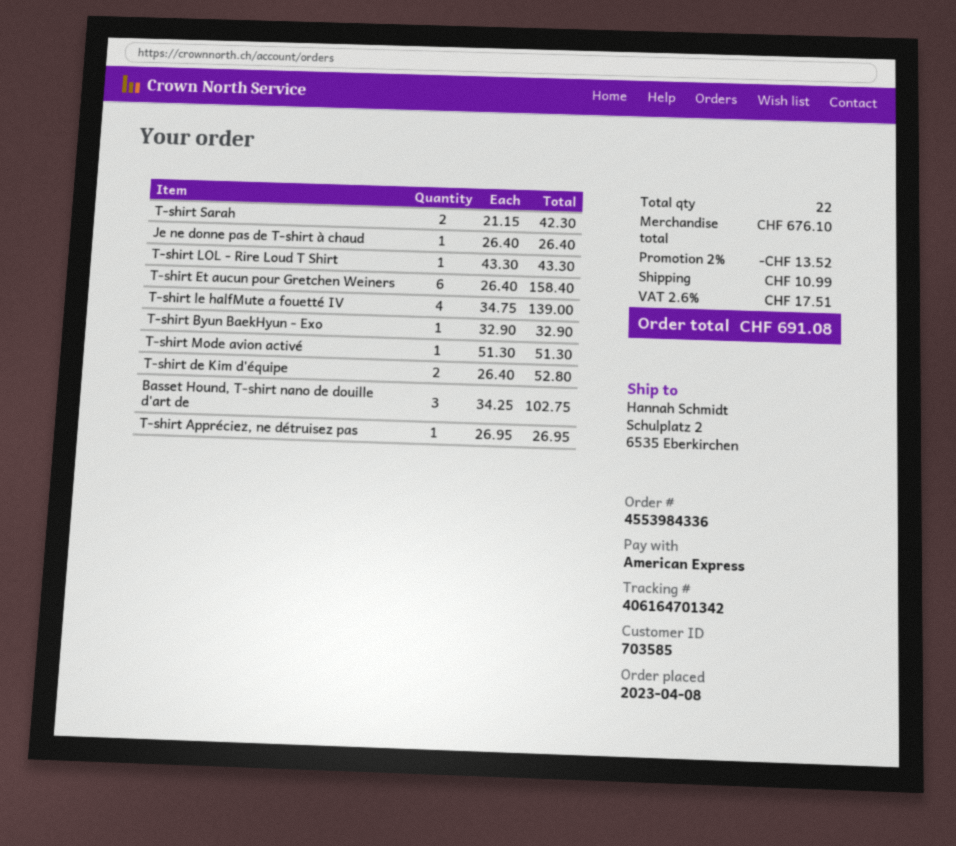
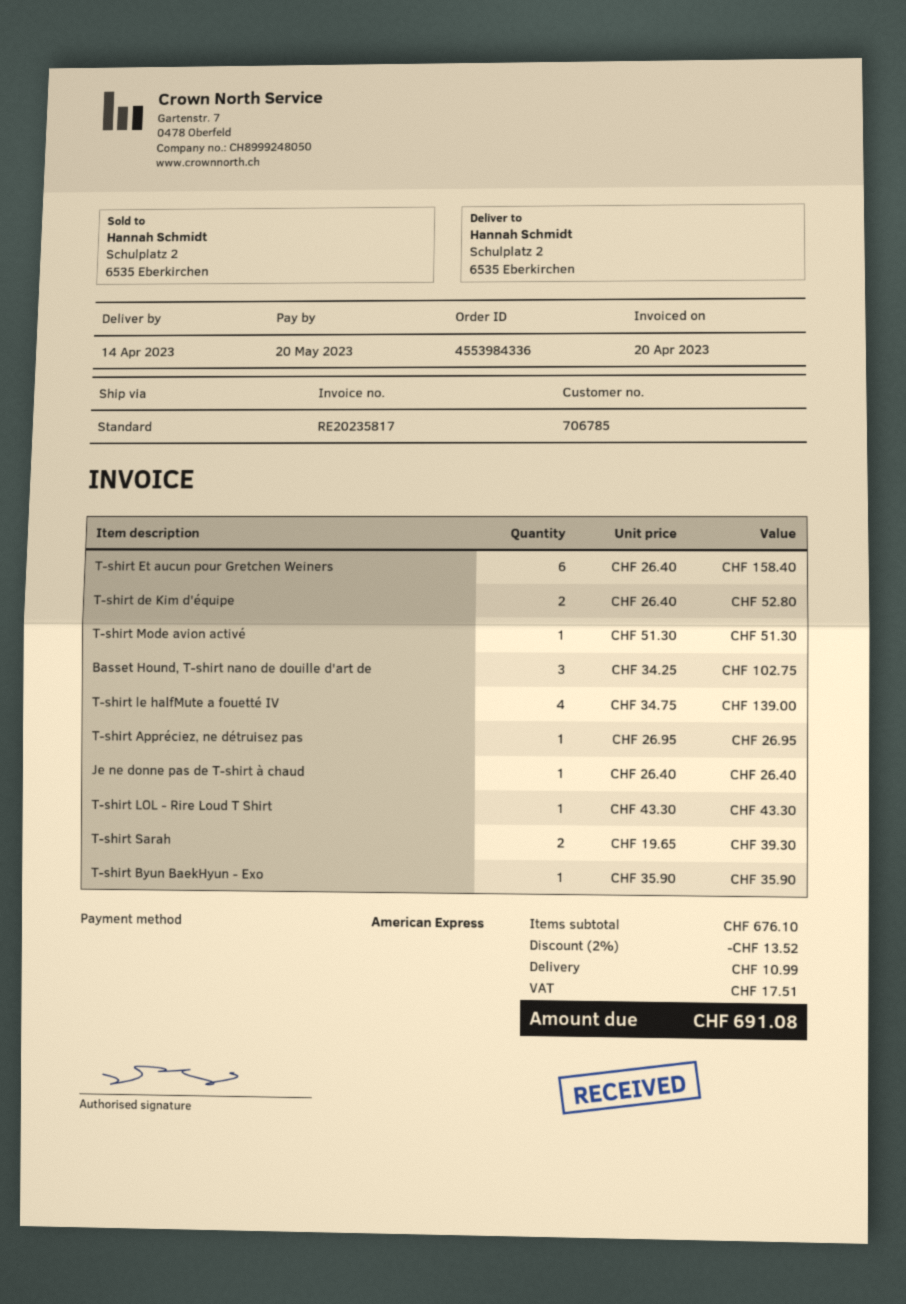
customer number: 703585 -> 706785
T-shirt Sarah: 2 x 21.15 = 42.30 -> 2 x 19.65 = 39.30
T-shirt Byun BaekHyun - Exo: 1 x 32.90 = 32.90 -> 1 x 35.90 = 35.90

